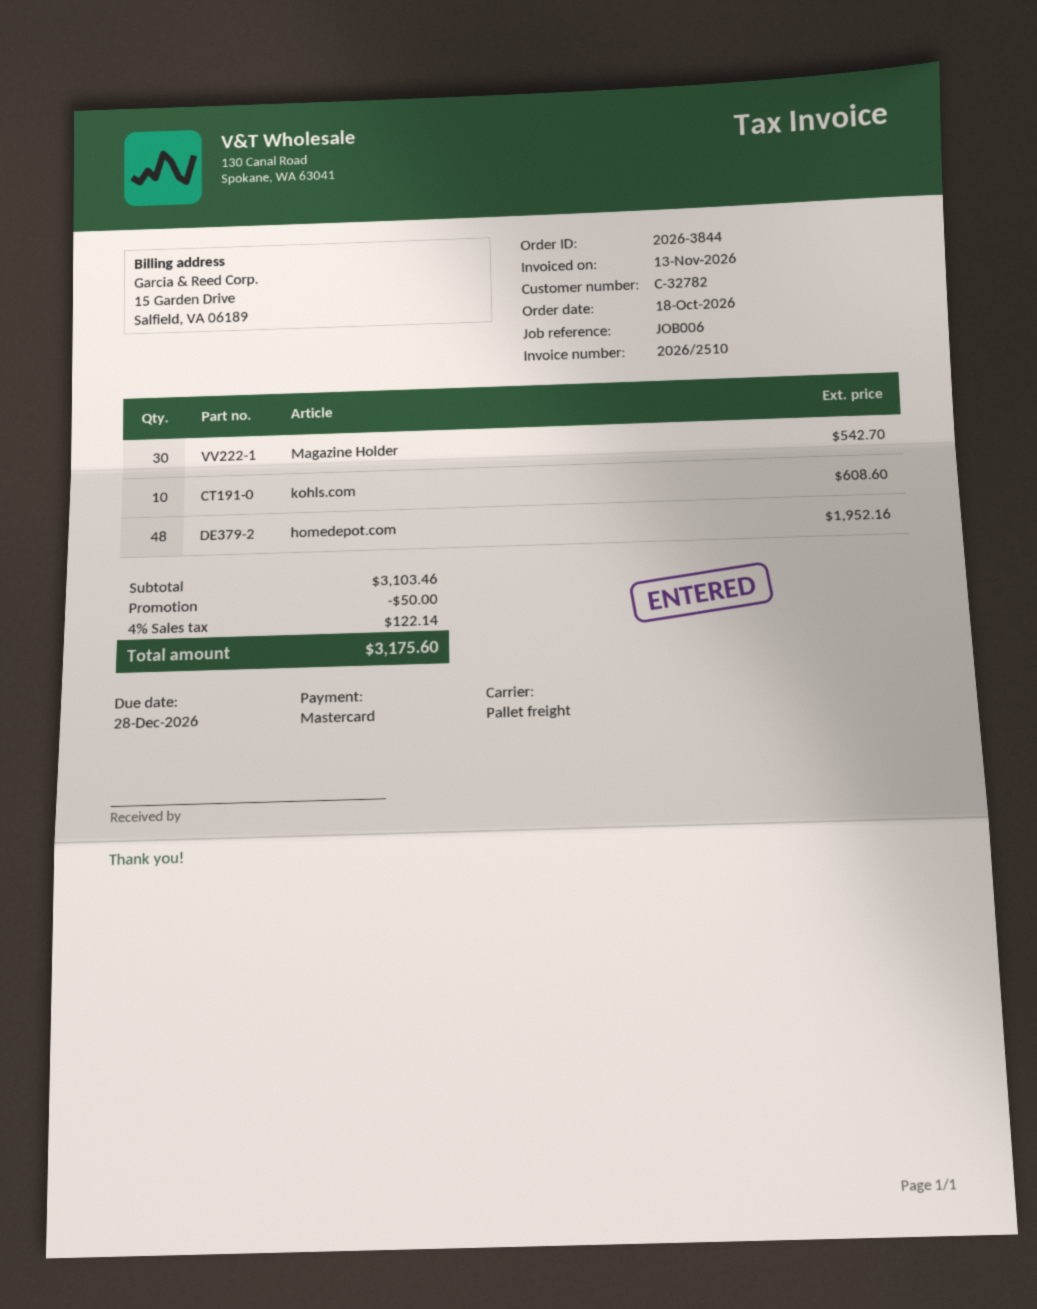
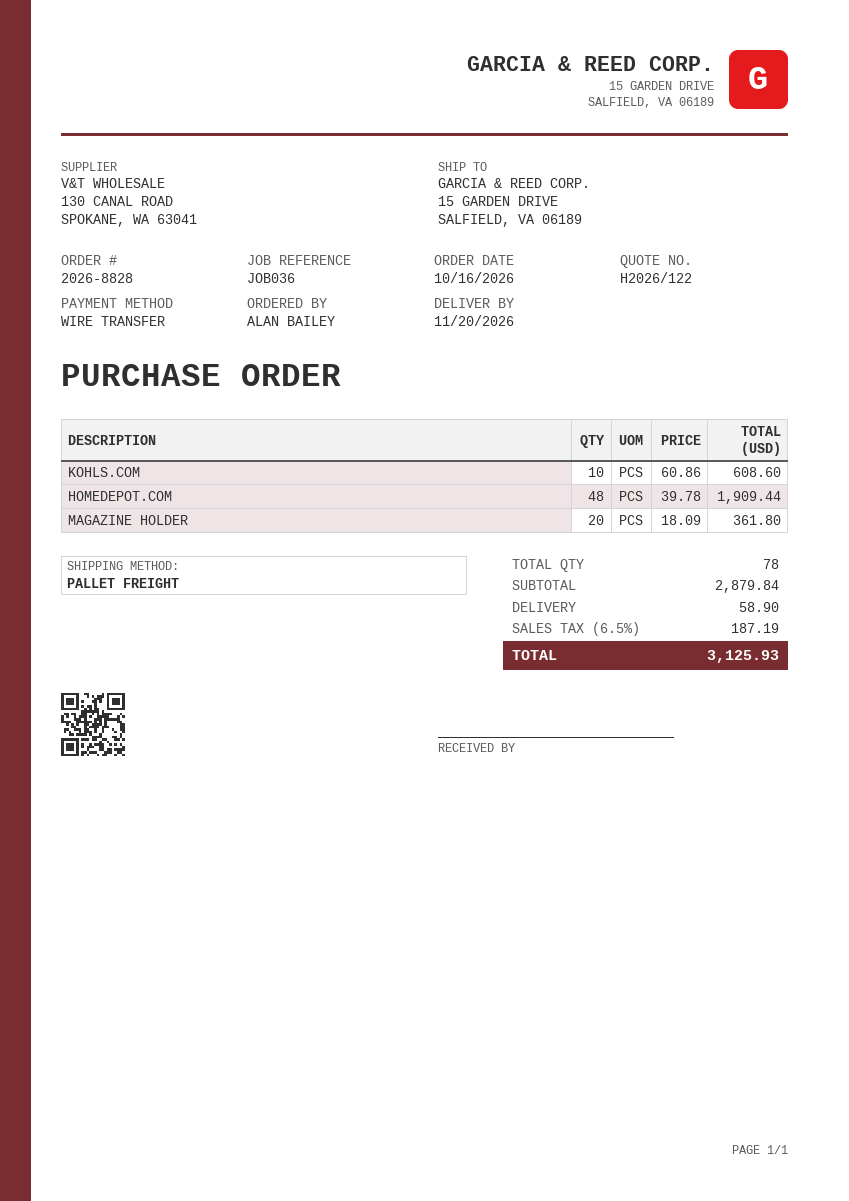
order number: 2026-3844 -> 2026-8828
order date: 2026-10-18 -> 2026-10-16
reference: JOB006 -> JOB036
payment method: Mastercard -> bank transfer
Magazine Holder: 30 for 542.70 -> 20 for 361.80
homedepot.com: 48 for 1952.16 -> 48 for 1909.44
subtotal: 3103.46 -> 2879.84
discount: 50.00 -> none
shipping: none -> 58.90
tax: 4% = 122.14 -> 6.5% = 187.19
total: 3175.60 -> 3125.93

